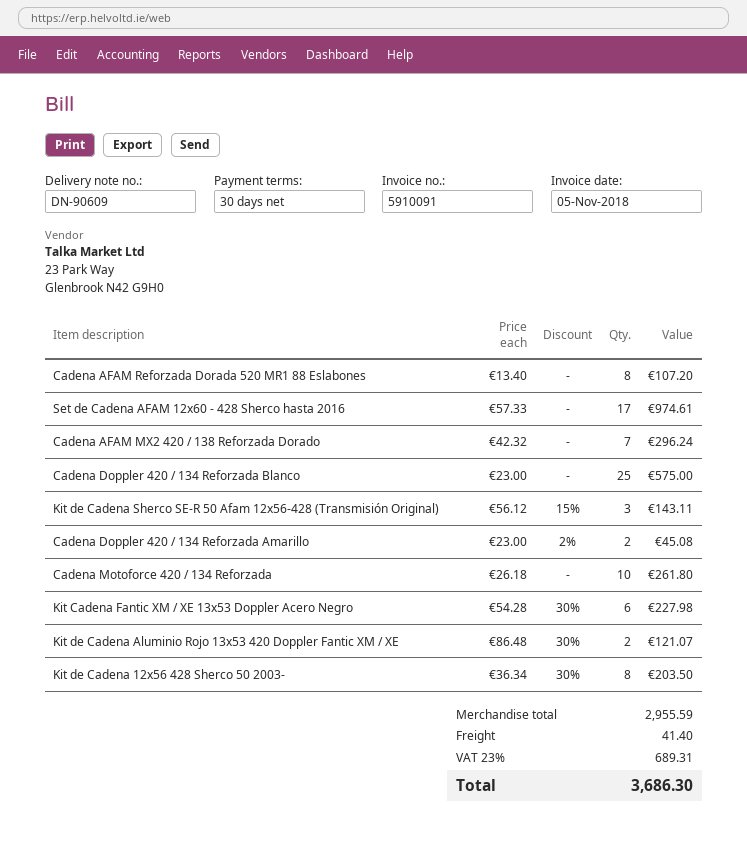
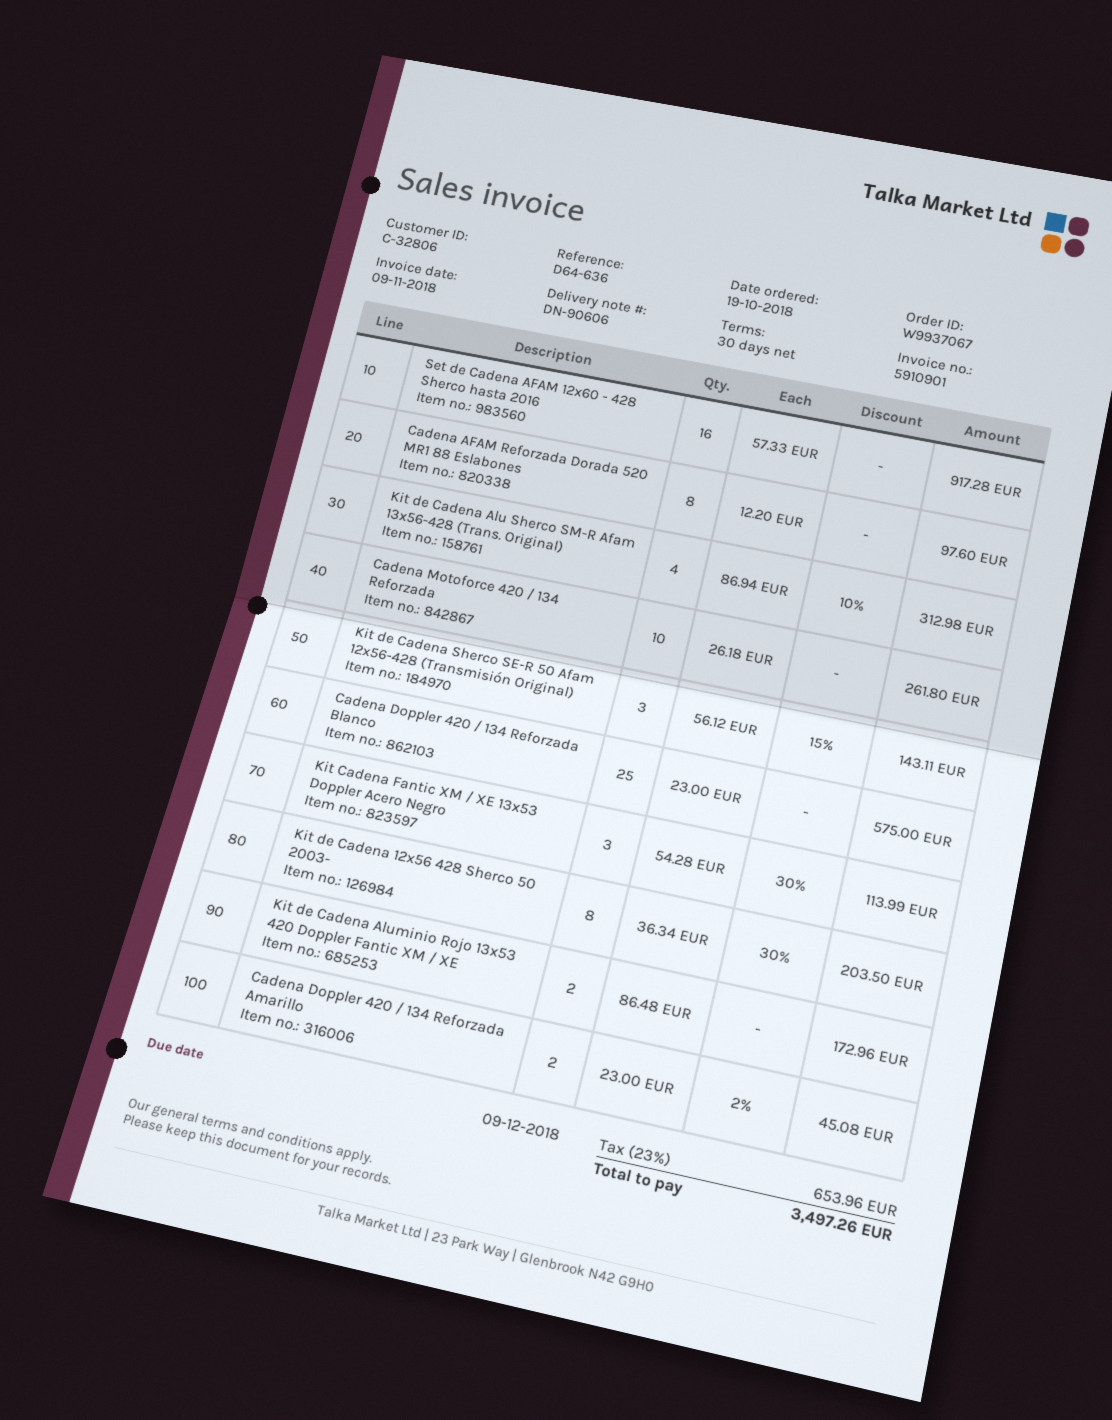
delivery note number: DN-90609 -> DN-90606
invoice number: 5910091 -> 5910901
invoice date: 2018-11-05 -> 2018-11-09
Cadena AFAM Reforzada Dorada 520 MR1 88 Eslabones: 8 x 13.40 = 107.20 -> 8 x 12.20 = 97.60
Set de Cadena AFAM 12x60 - 428 Sherco hasta 2016: 17 x 57.33 = 974.61 -> 16 x 57.33 = 917.28
Cadena AFAM MX2 420 / 138 Reforzada Dorado: 7 x 42.32 = 296.24 -> none
Kit Cadena Fantic XM / XE 13x53 Doppler Acero Negro: 6 x 54.28 - 30% = 227.98 -> 3 x 54.28 - 30% = 113.99
Kit de Cadena Aluminio Rojo 13x53 420 Doppler Fantic XM / XE: 2 x 86.48 - 30% = 121.07 -> 2 x 86.48 = 172.96
Kit de Cadena Alu Sherco SM-R Afam 13x56-428 (Trans. Original): none -> 4 x 86.94 - 10% = 312.98
shipping: 41.40 -> none
tax: 23% = 689.31 -> 23% = 653.96
total: 3686.30 -> 3497.26

